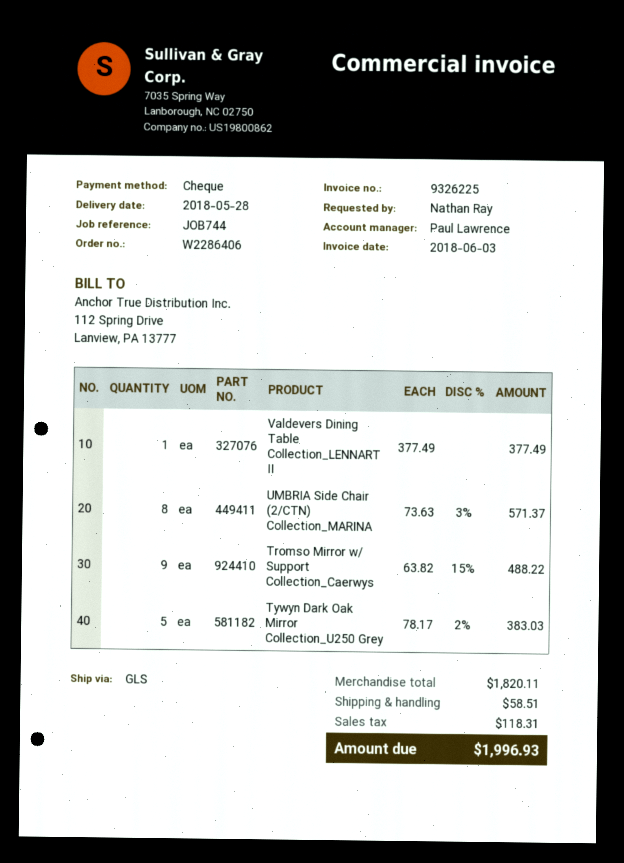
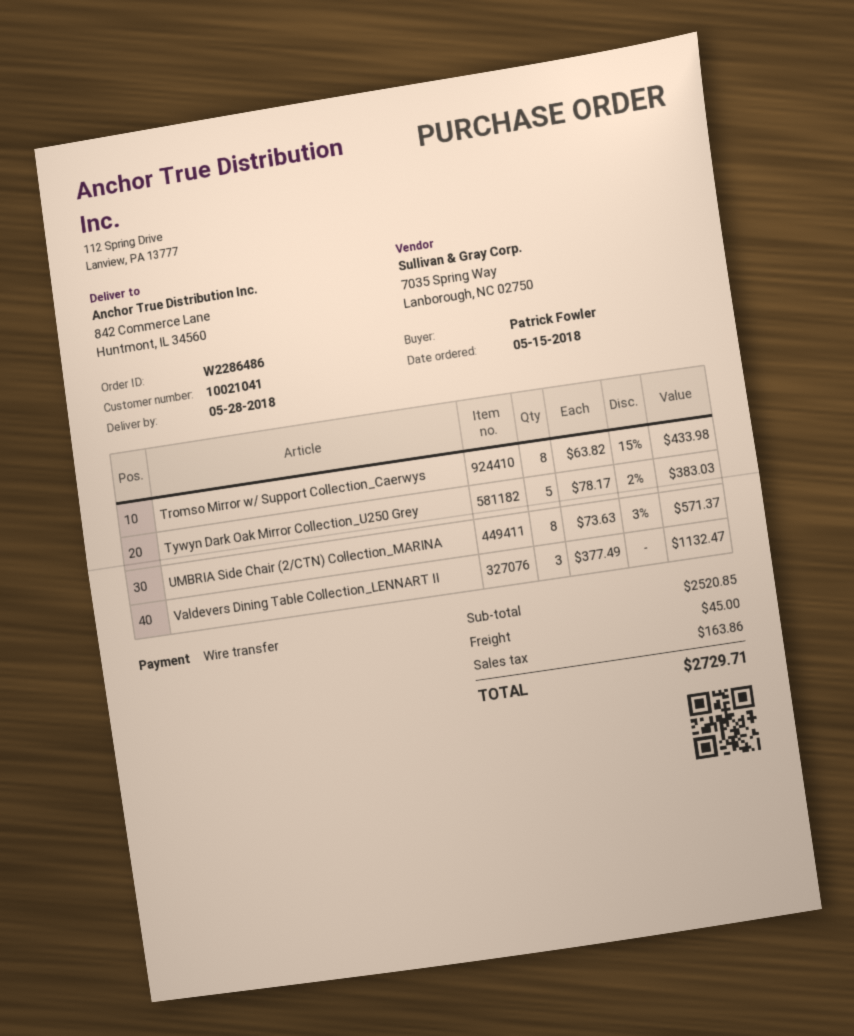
order number: W2286406 -> W2286486
ordered by: Nathan Ray -> Patrick Fowler
payment method: cheque -> bank transfer
Valdevers Dining Table Collection_LENNART II: 1 x 377.49 = 377.49 -> 3 x 377.49 = 1132.47
Tromso Mirror w/ Support Collection_Caerwys: 9 x 63.82 - 15% = 488.22 -> 8 x 63.82 - 15% = 433.98
subtotal: 1820.11 -> 2520.85
shipping: 58.51 -> 45.00
tax: 118.31 -> 163.86
total: 1996.93 -> 2729.71

